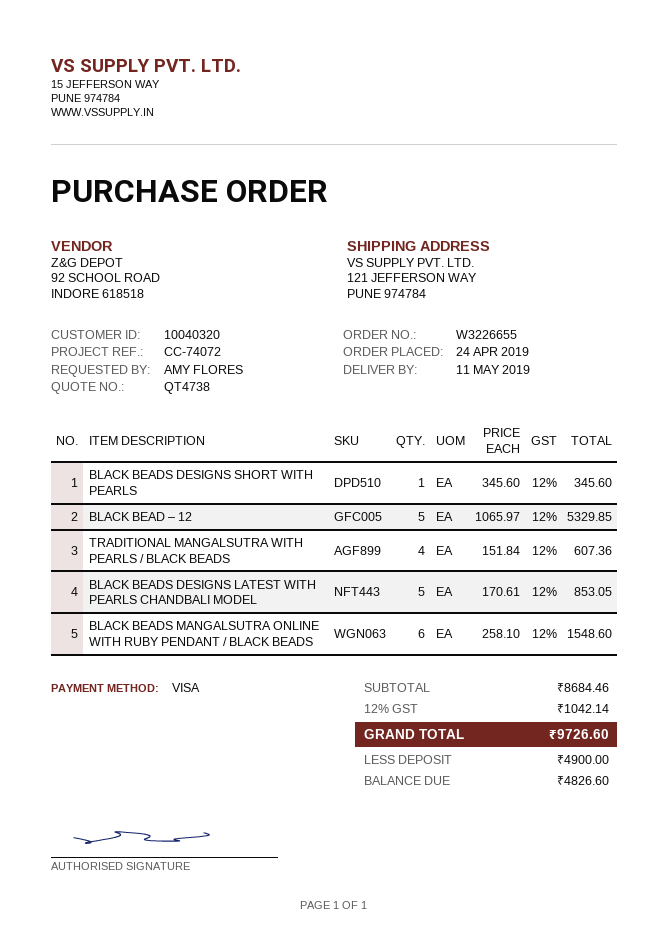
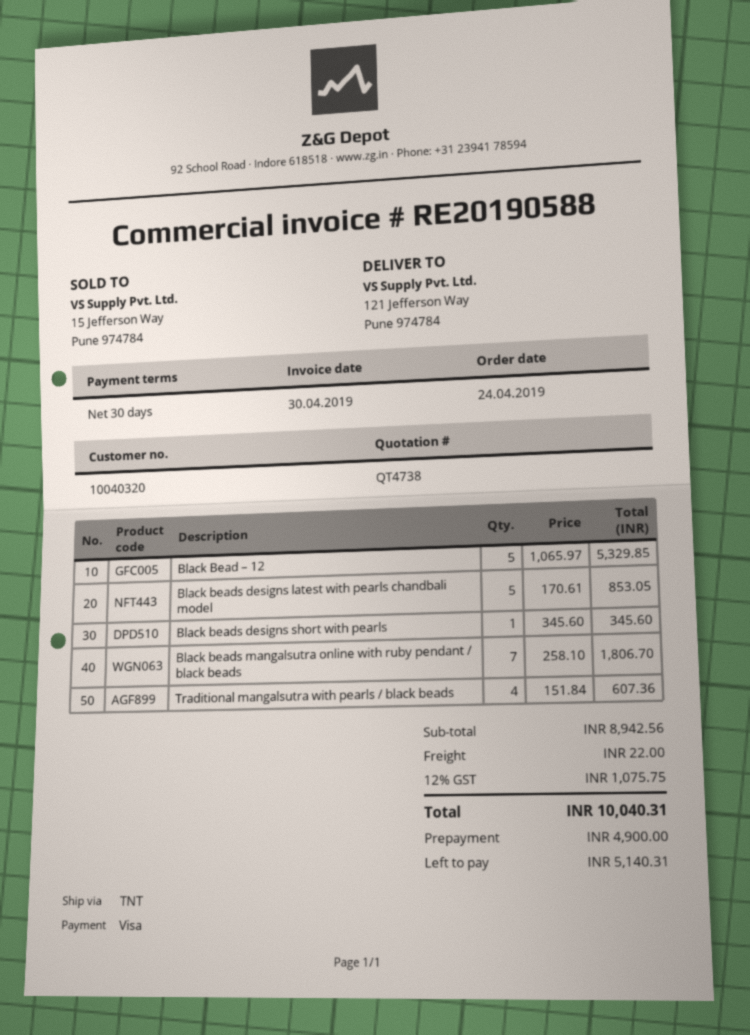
BLACK BEADS MANGALSUTRA ONLINE WITH RUBY PENDANT / BLACK BEADS: 6 x 258.10 = 1548.60 -> 7 x 258.10 = 1806.70
subtotal: 8684.46 -> 8942.56
shipping: none -> 22.00
tax: 12% = 1042.14 -> 12% = 1075.75
total: 9726.60 -> 10040.31
balance: 4826.60 -> 5140.31

